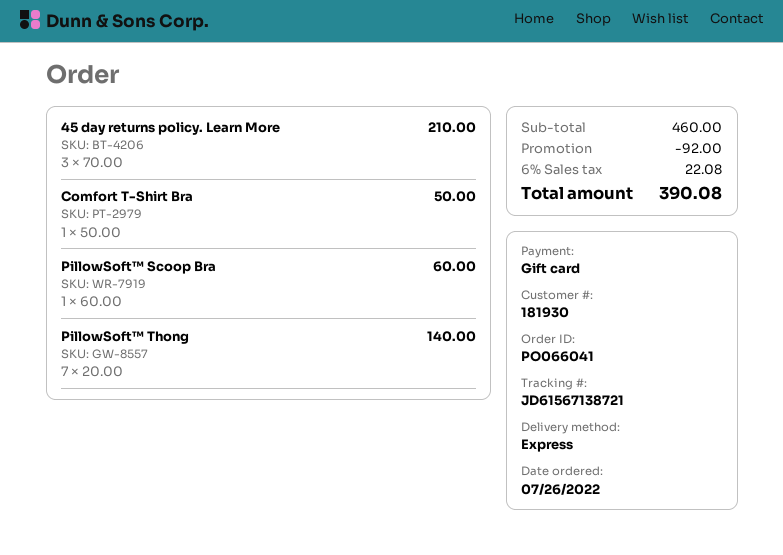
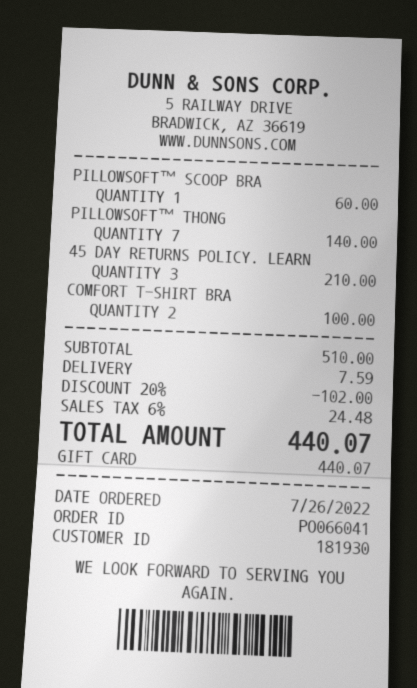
Comfort T-Shirt Bra: 1 for 50.00 -> 2 for 100.00
subtotal: 460.00 -> 510.00
discount: 92.00 -> 102.00
shipping: none -> 7.59
tax: 6% = 22.08 -> 6% = 24.48
total: 390.08 -> 440.07

